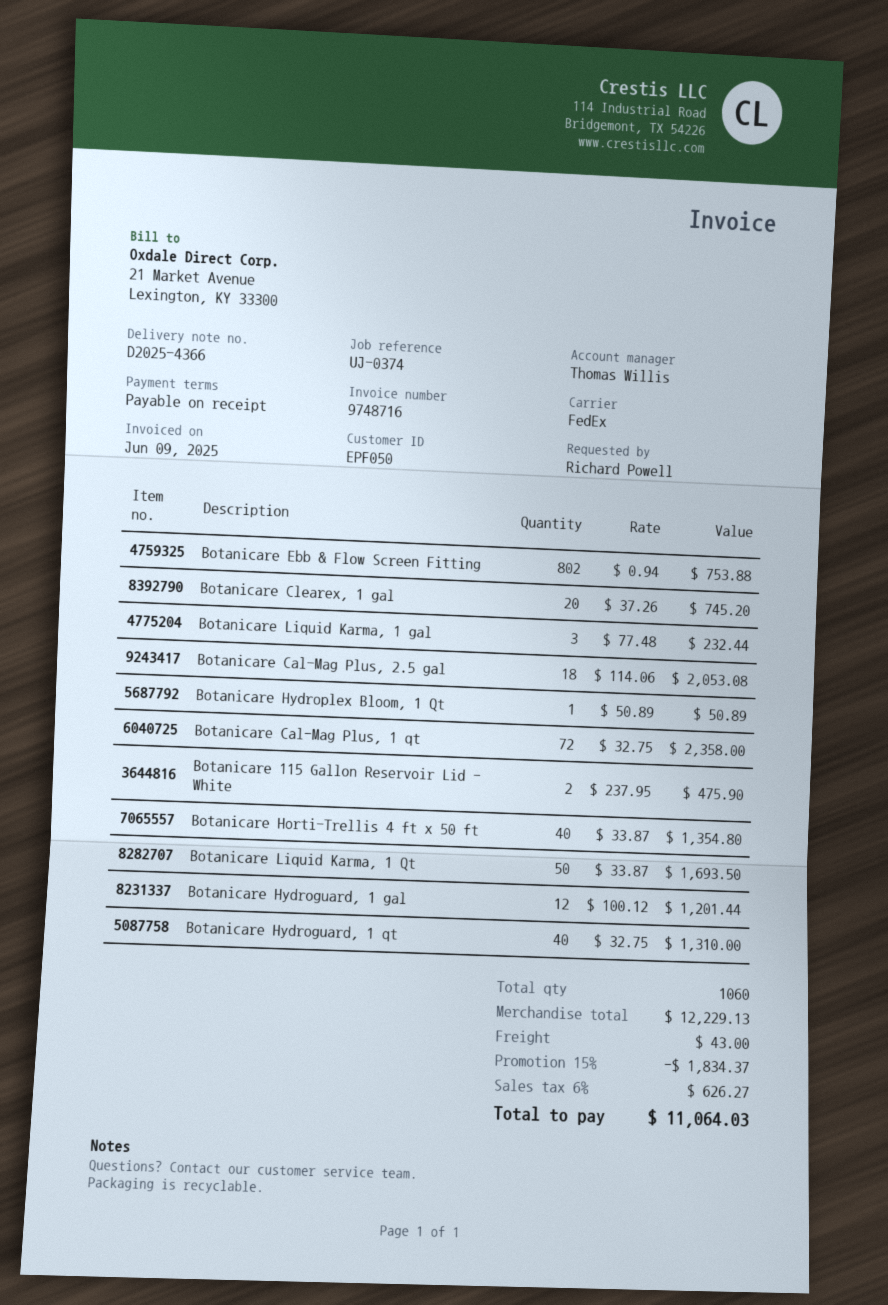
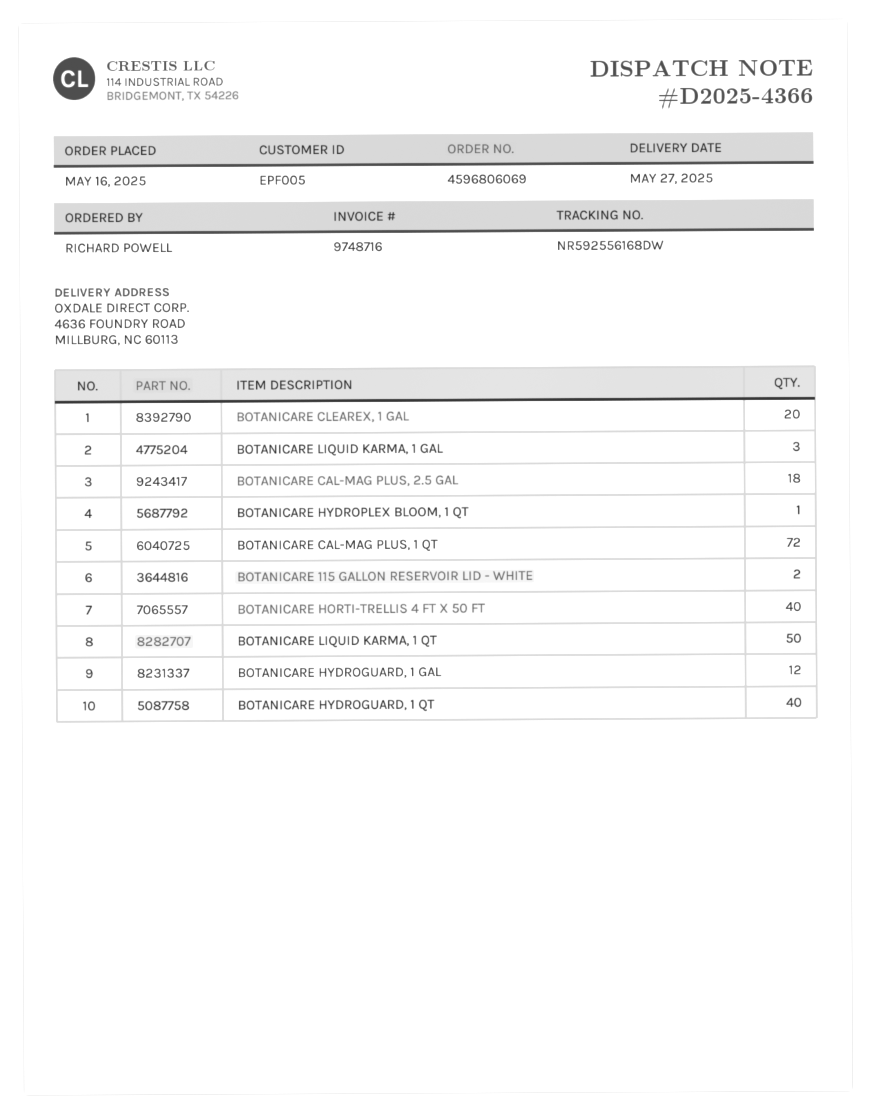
customer number: EPF050 -> EPF005
Botanicare Ebb & Flow Screen Fitting: 802 -> none

